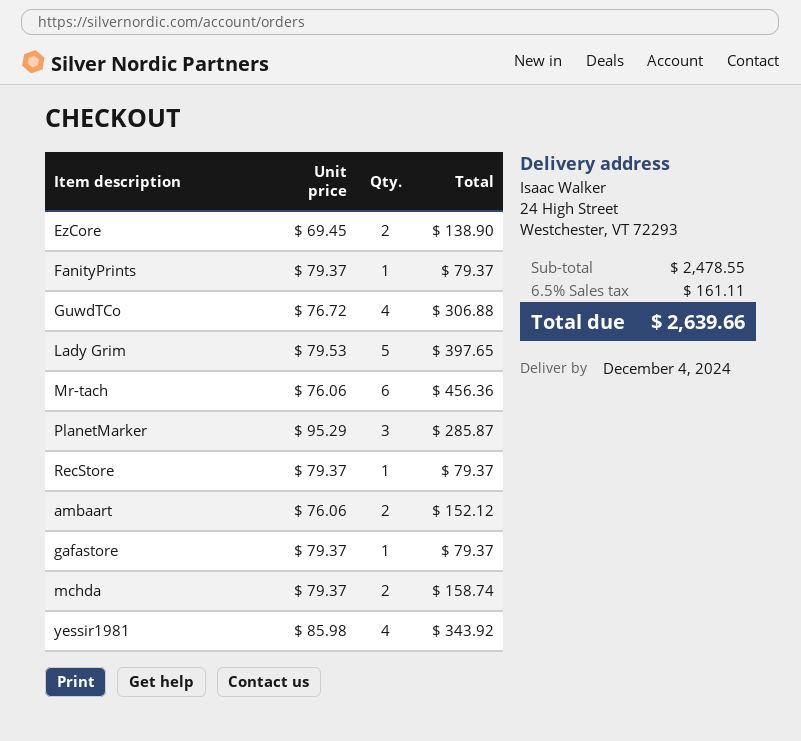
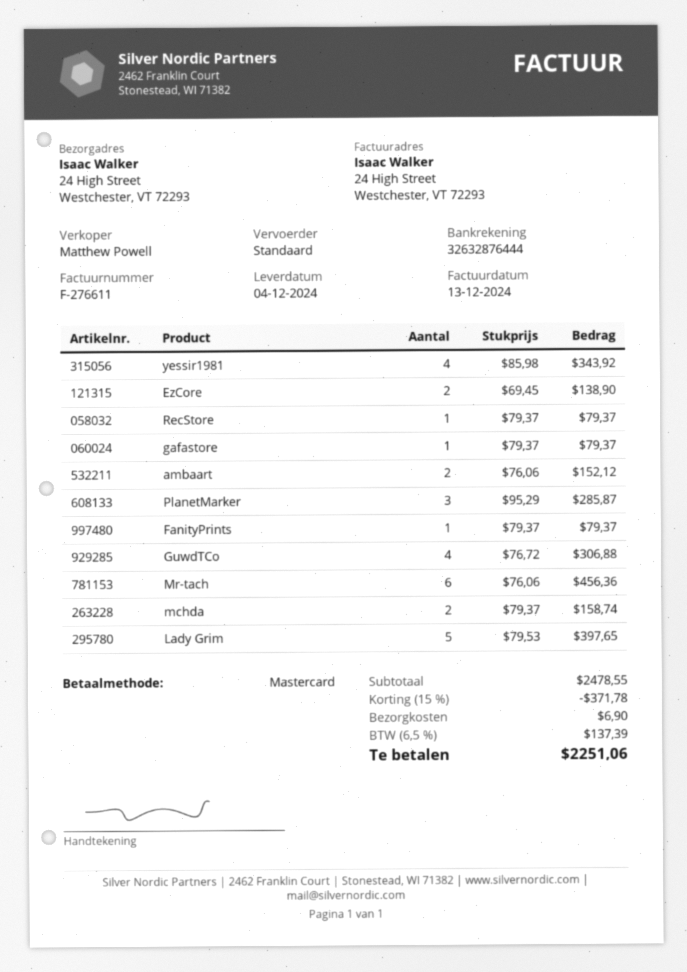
discount: none -> 15% = 371.78
shipping: none -> 6.90
tax: 6.5% = 161.11 -> 6.5% = 137.39
total: 2639.66 -> 2251.06

